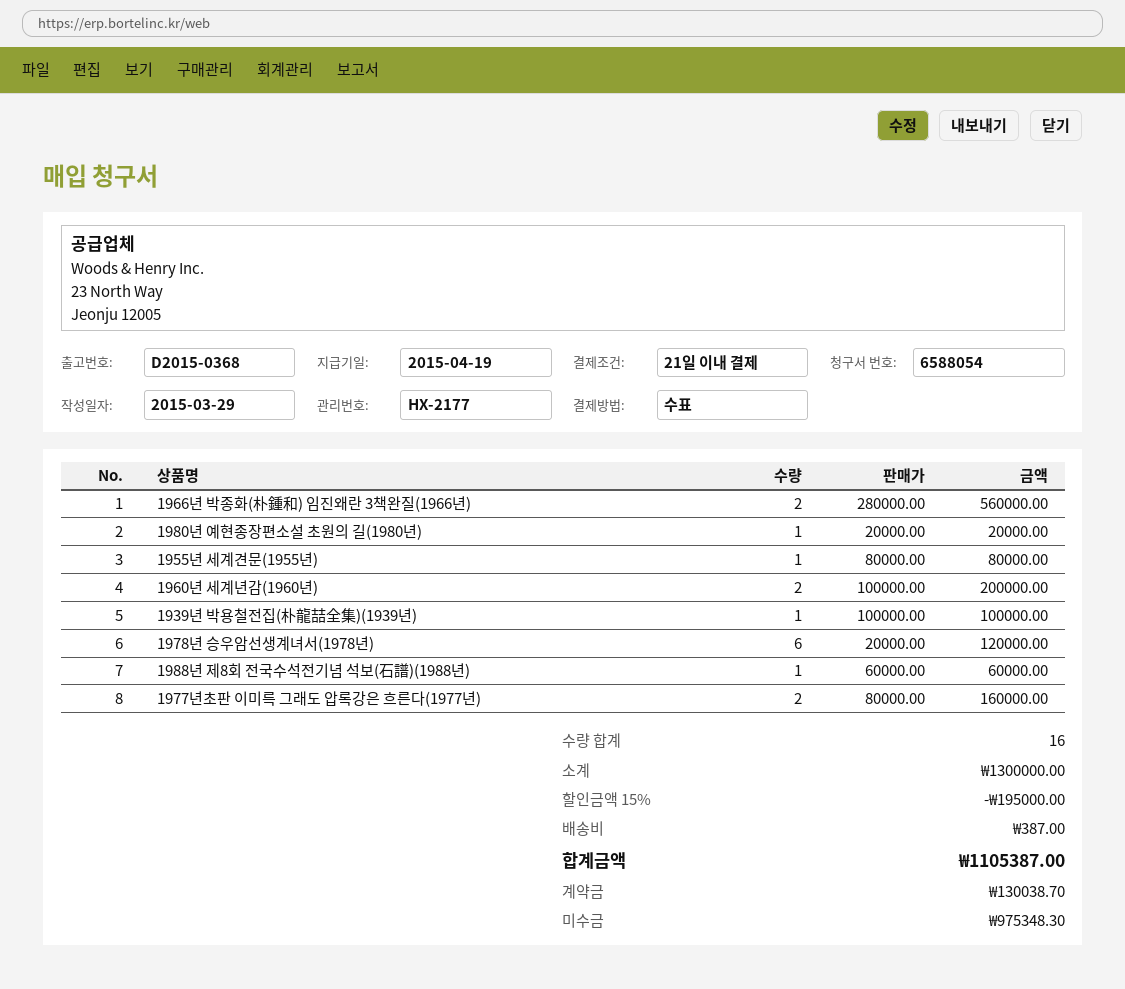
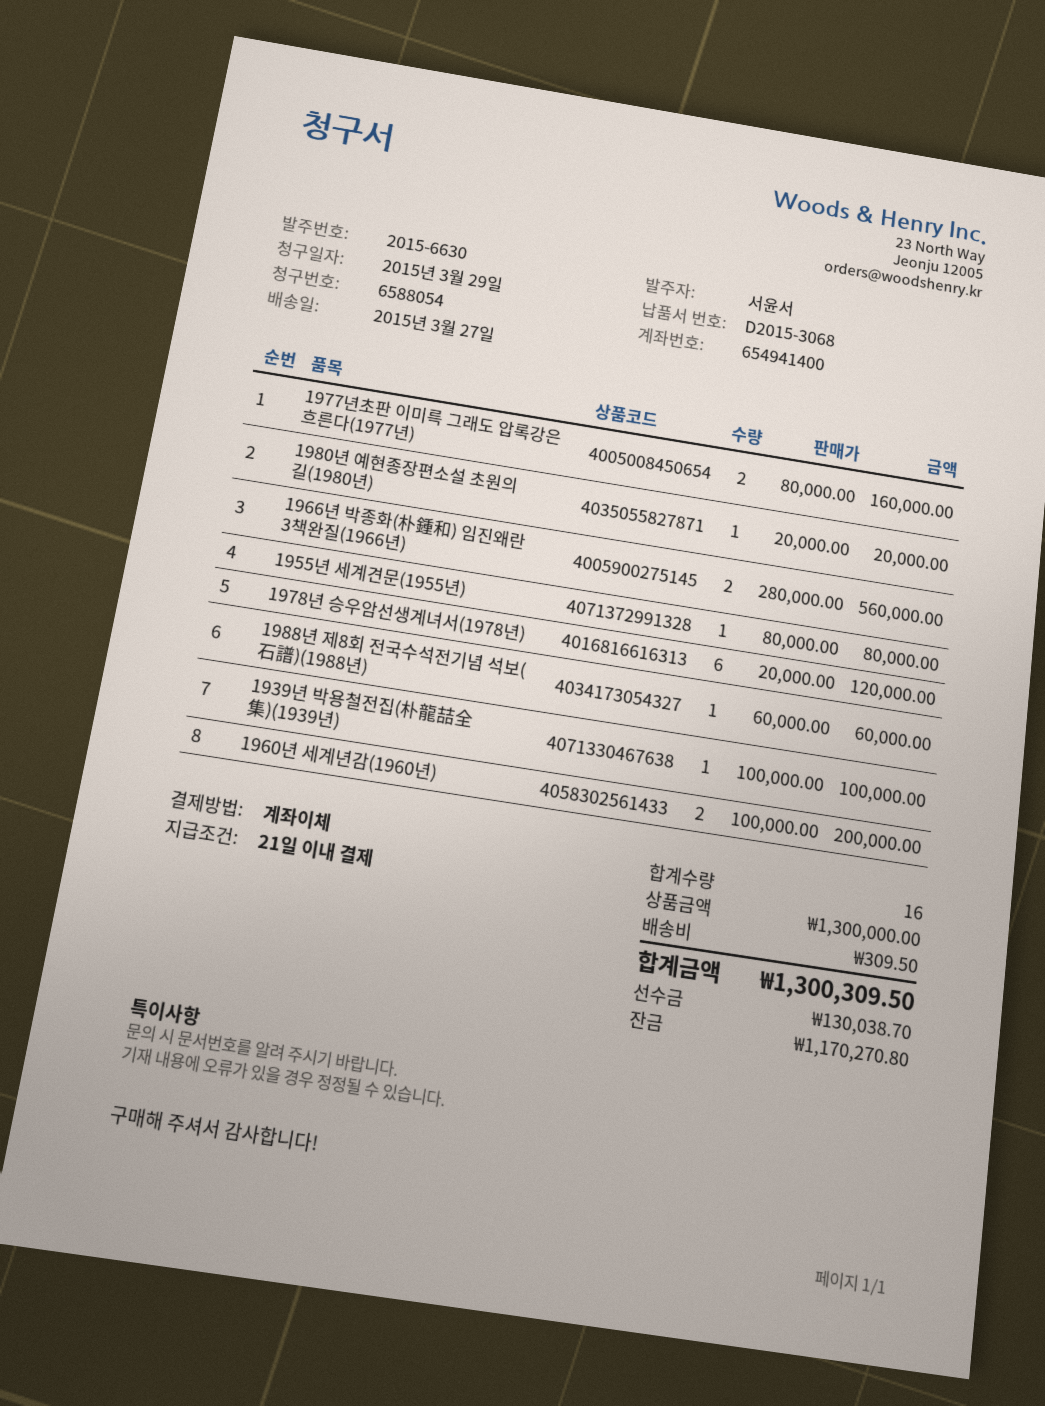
delivery note number: D2015-0368 -> D2015-3068
payment method: cheque -> bank transfer
discount: 15% = 195000.00 -> none
shipping: 387.00 -> 309.50
total: 1105387.00 -> 1300309.50
balance: 975348.30 -> 1170270.80

